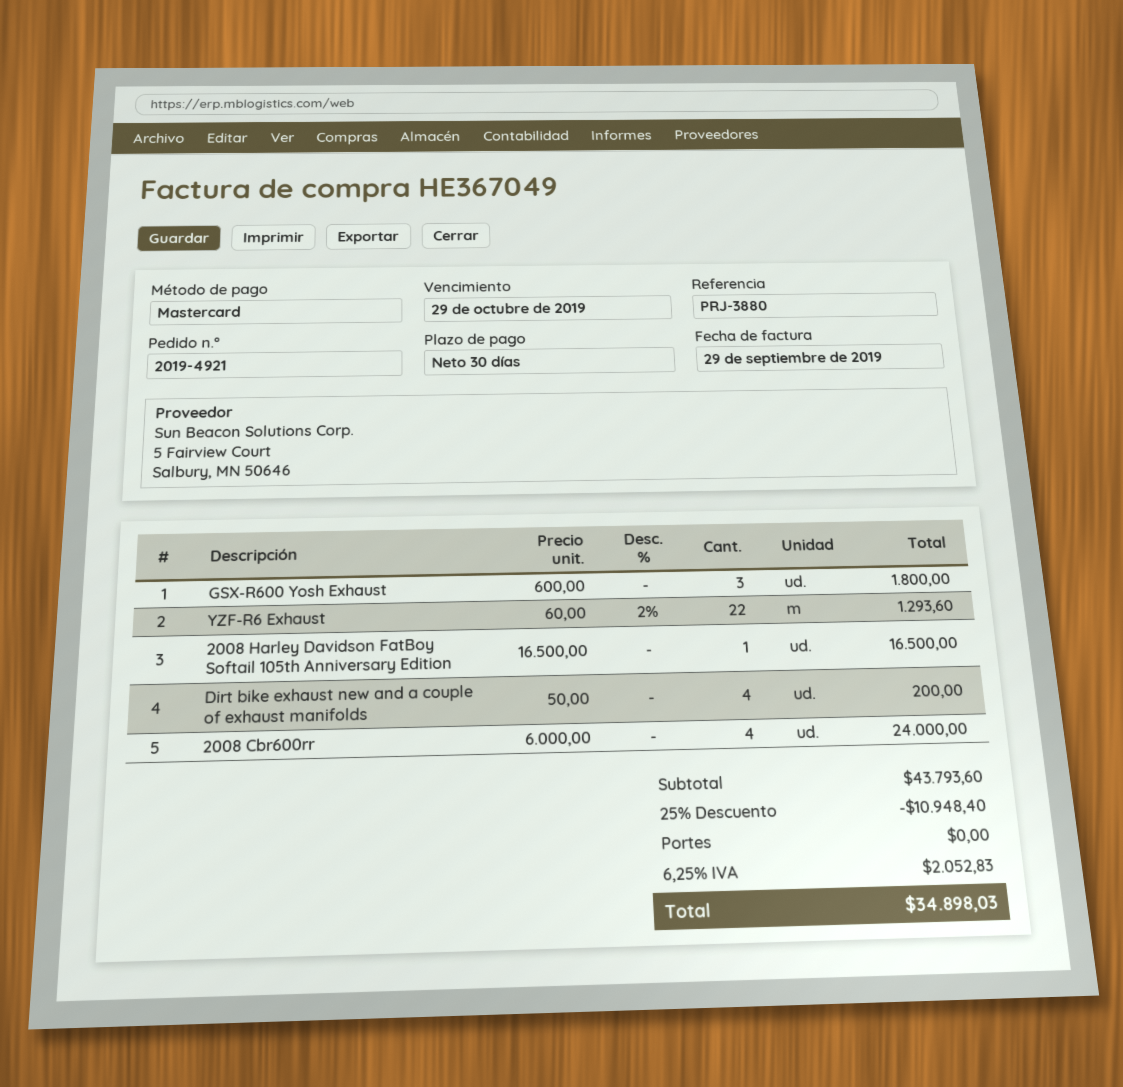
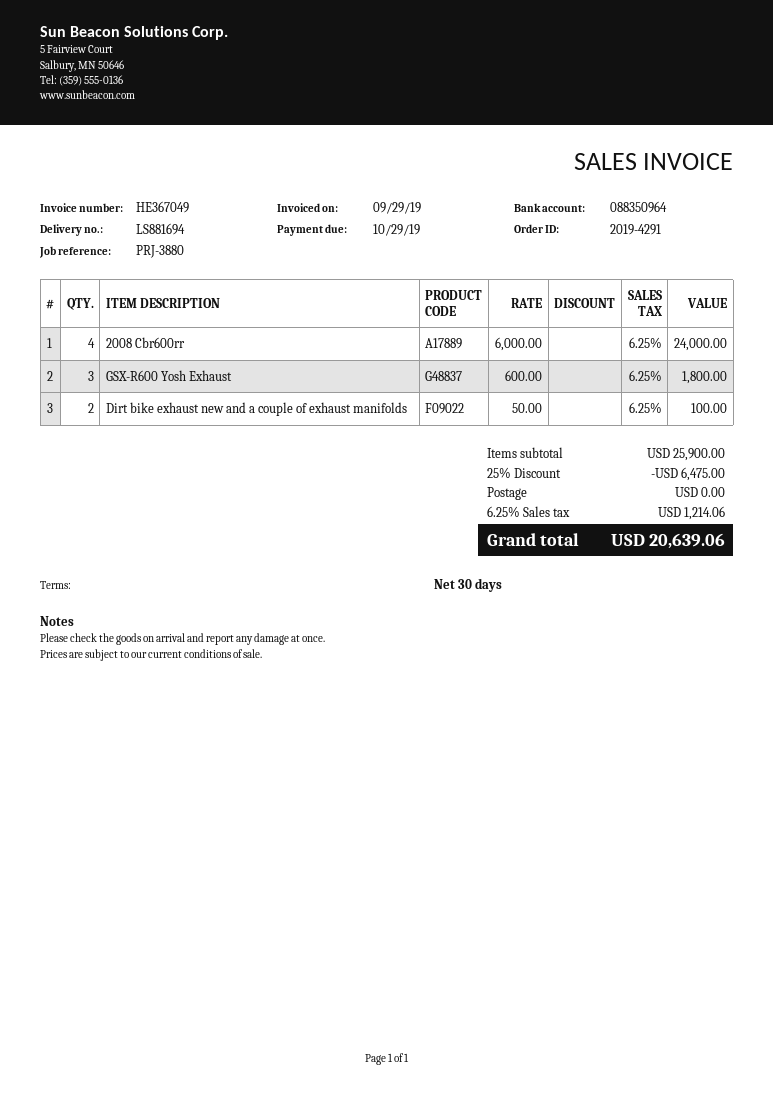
order number: 2019-4921 -> 2019-4291
YZF-R6 Exhaust: 22 x 60.00 - 2% = 1293.60 -> none
2008 Harley Davidson FatBoy Softail 105th Anniversary Edition: 1 x 16500.00 = 16500.00 -> none
Dirt bike exhaust new and a couple of exhaust manifolds: 4 x 50.00 = 200.00 -> 2 x 50.00 = 100.00
subtotal: 43793.60 -> 25900.00
discount: 25% = 10948.40 -> 25% = 6475.00
tax: 6.25% = 2052.83 -> 6.25% = 1214.06
total: 34898.03 -> 20639.06

